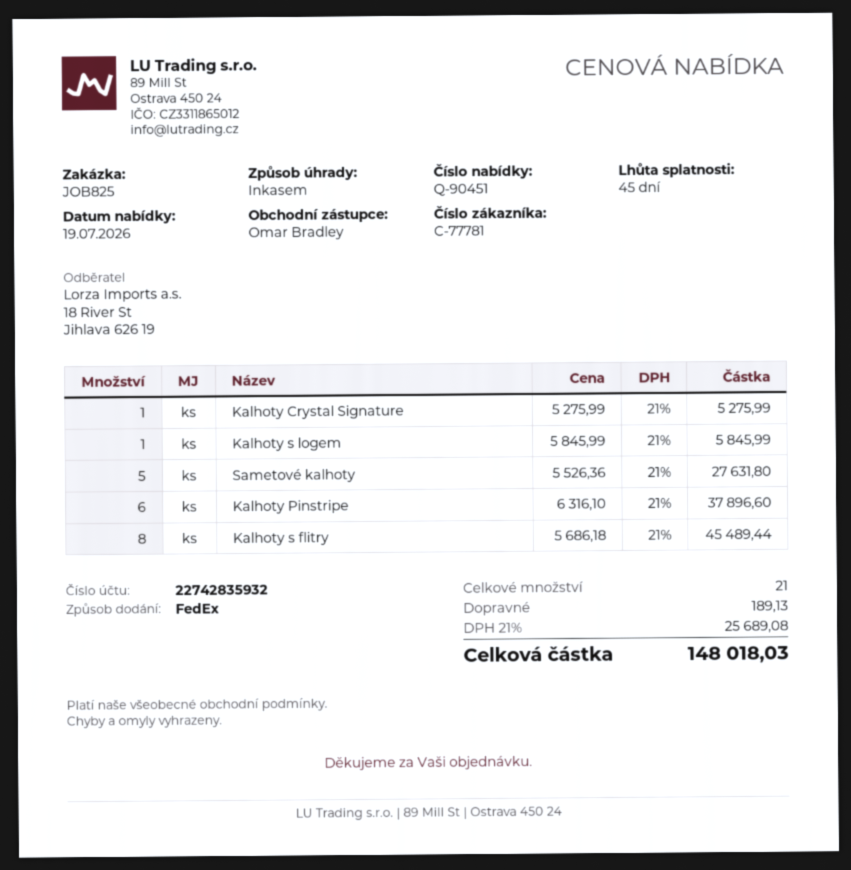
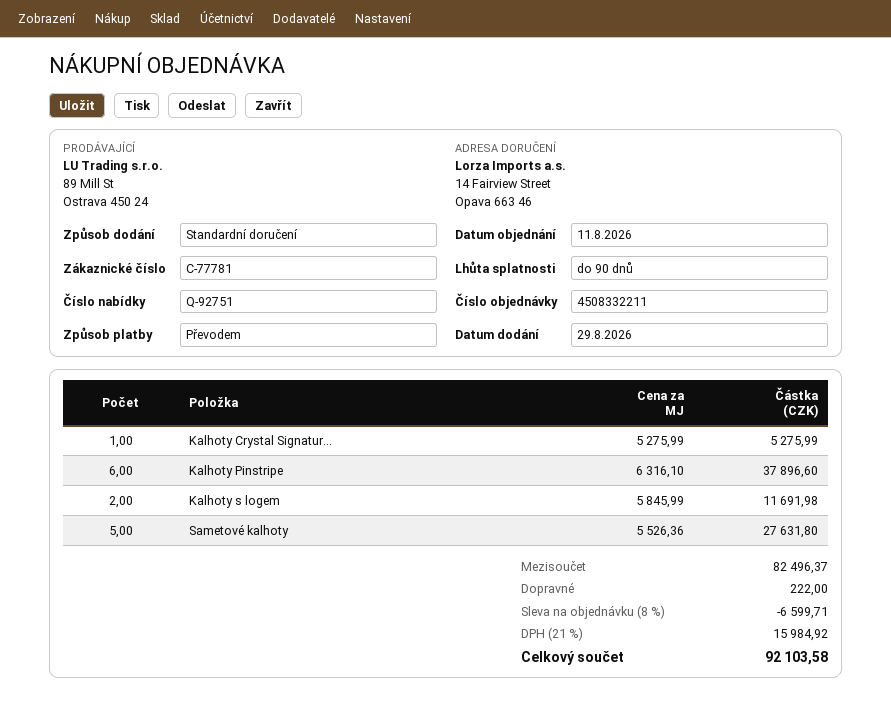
quote number: Q-90451 -> Q-92751
payment terms: 45 days -> 90 days
payment method: direct debit -> bank transfer
shipping method: FedEx -> standard
Kalhoty s logem: 1 x 5845.99 = 5845.99 -> 2 x 5845.99 = 11691.98
Kalhoty s flitry: 8 x 5686.18 = 45489.44 -> none
discount: none -> 8% = 6599.71
shipping: 189.13 -> 222.00
tax: 21% = 25689.08 -> 21% = 15984.92
total: 148018.03 -> 92103.58

